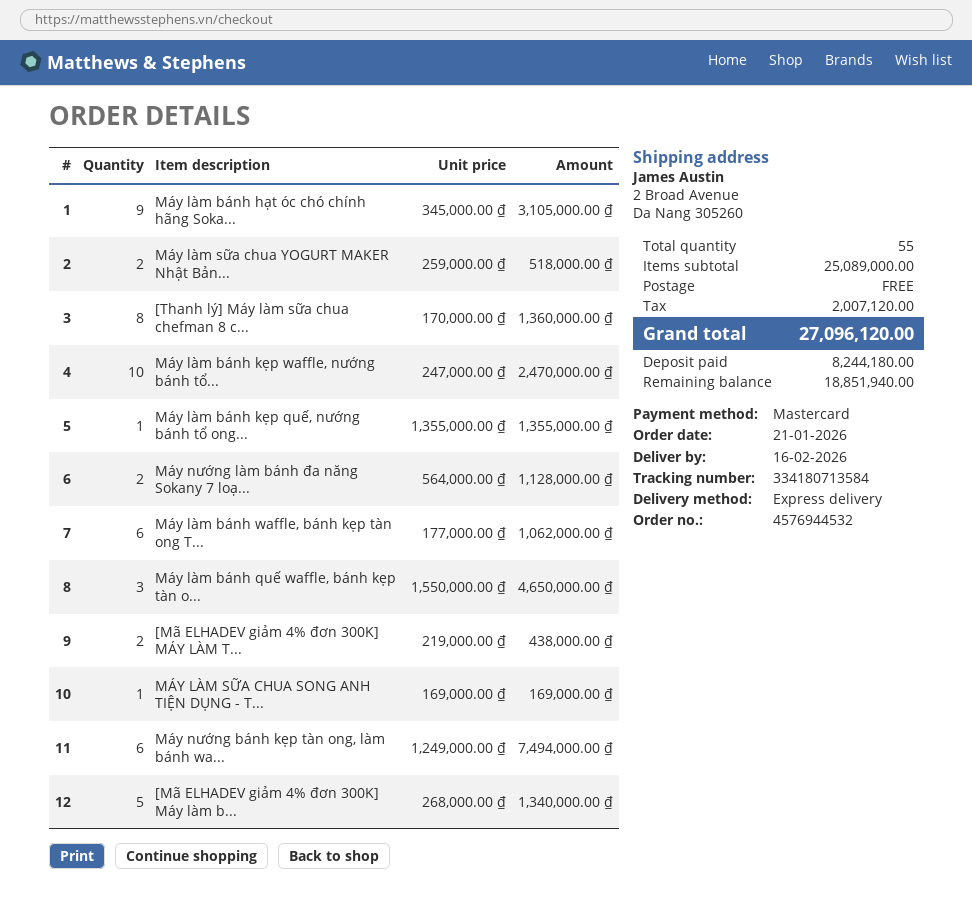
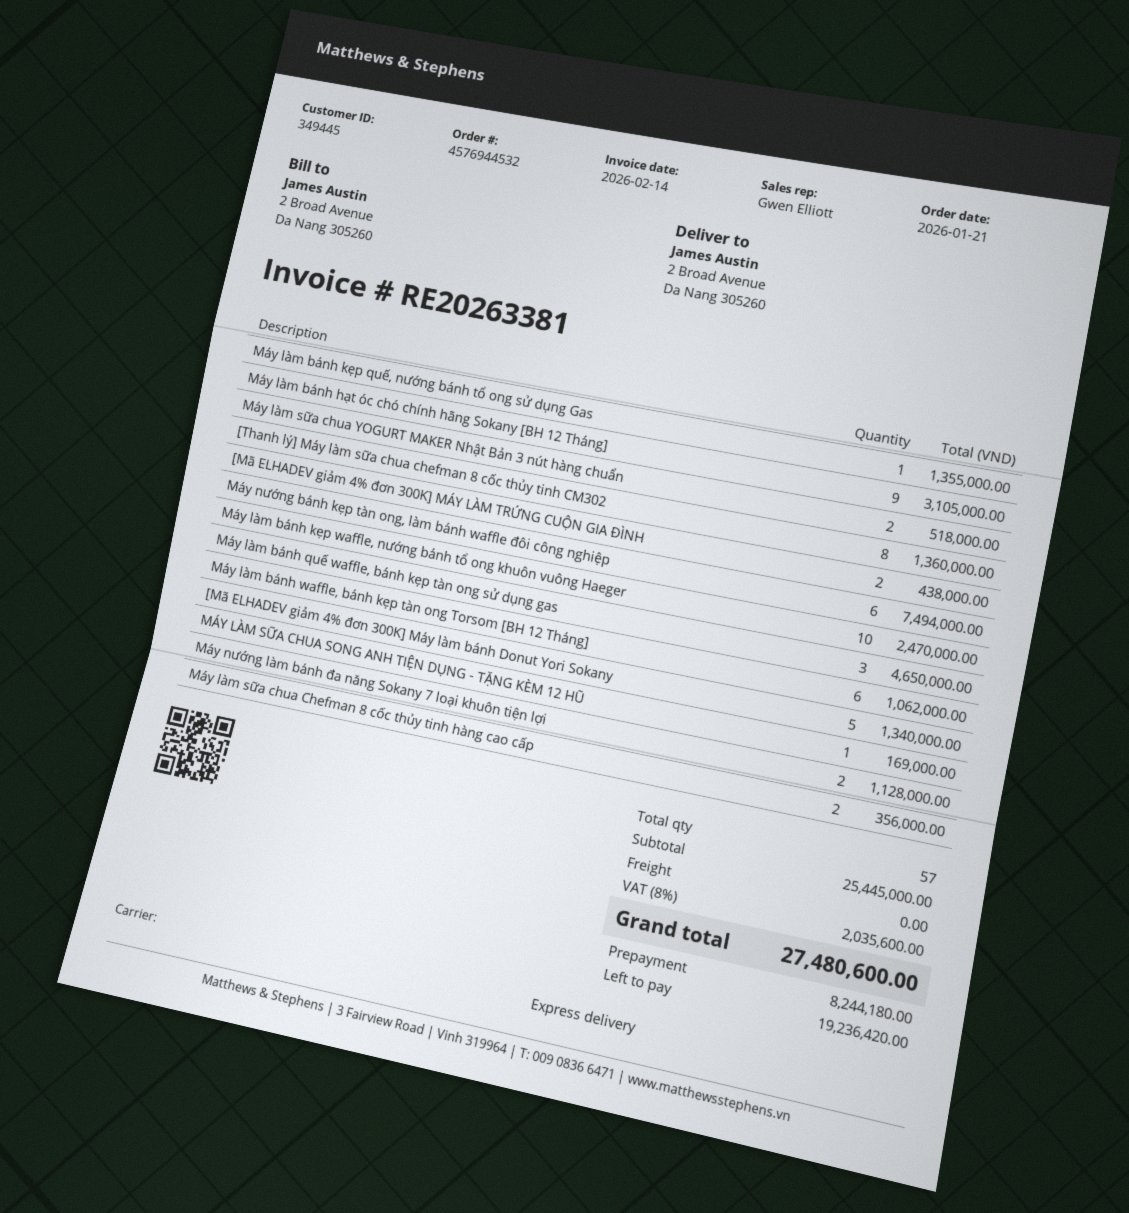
Máy làm sữa chua Chefman 8 cốc thủy tinh hàng cao cấp: none -> 2 for 356000.00
total quantity: 55 -> 57
subtotal: 25089000.00 -> 25445000.00
tax: 2007120.00 -> 2035600.00
total: 27096120.00 -> 27480600.00
balance: 18851940.00 -> 19236420.00

